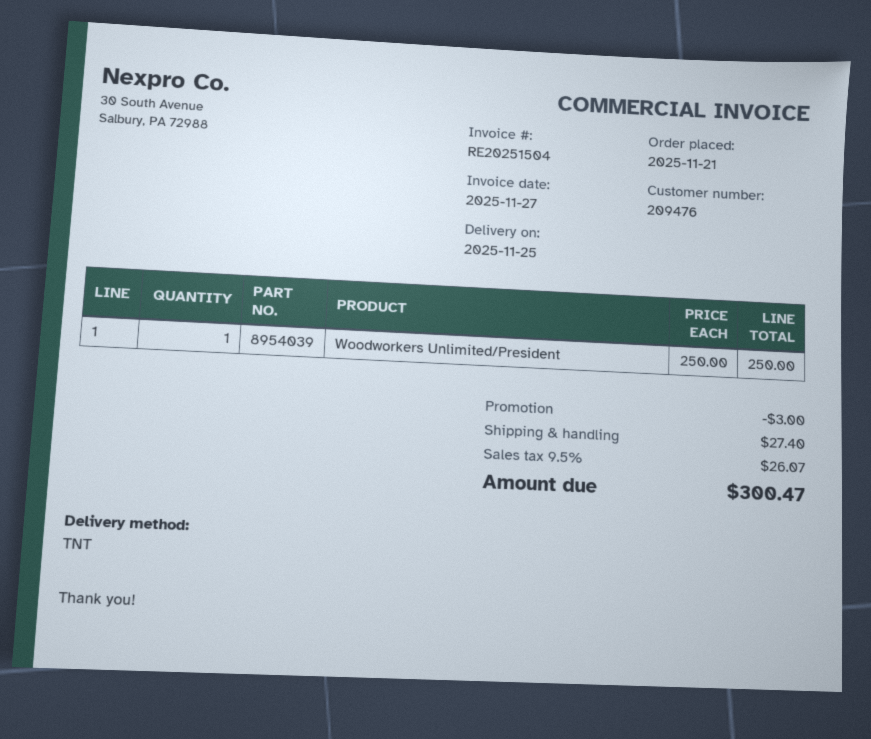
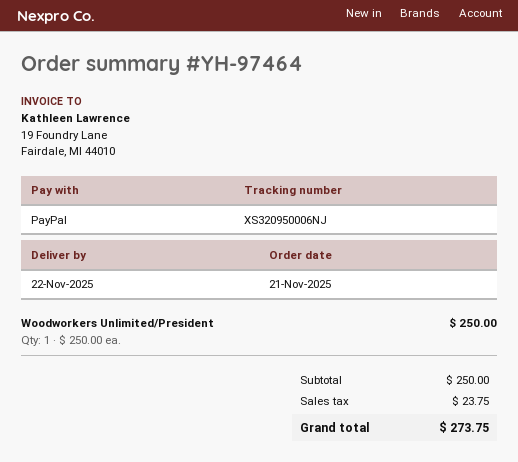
delivery date: 2025-11-25 -> 2025-11-22
discount: 3.00 -> none
shipping: 27.40 -> none
tax: 26.07 -> 23.75
total: 300.47 -> 273.75

